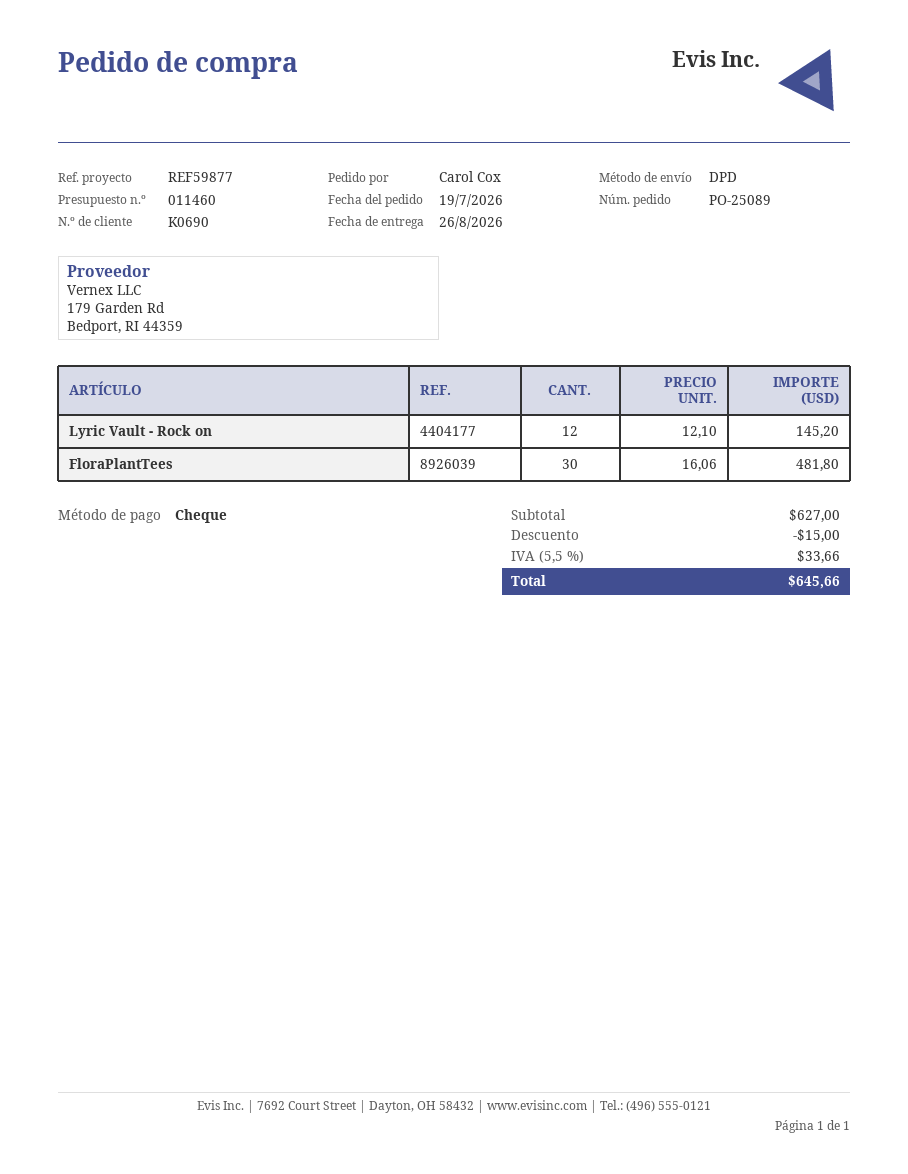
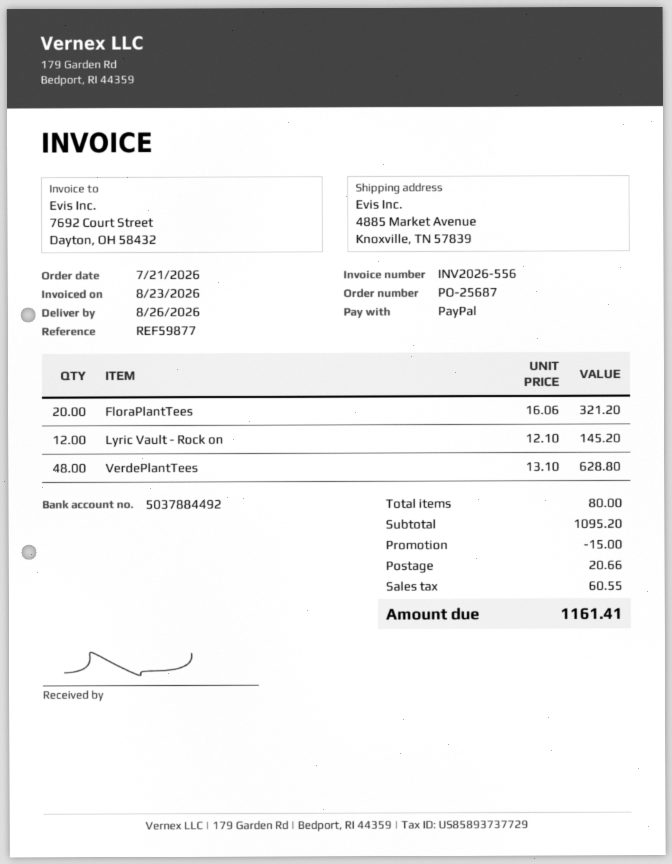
order number: PO-25089 -> PO-25687
order date: 2026-07-19 -> 2026-07-21
payment method: cheque -> PayPal
FloraPlantTees: 30 x 16.06 = 481.80 -> 20 x 16.06 = 321.20
VerdePlantTees: none -> 48 x 13.10 = 628.80
subtotal: 627.00 -> 1095.20
shipping: none -> 20.66
tax: 33.66 -> 60.55
total: 645.66 -> 1161.41

